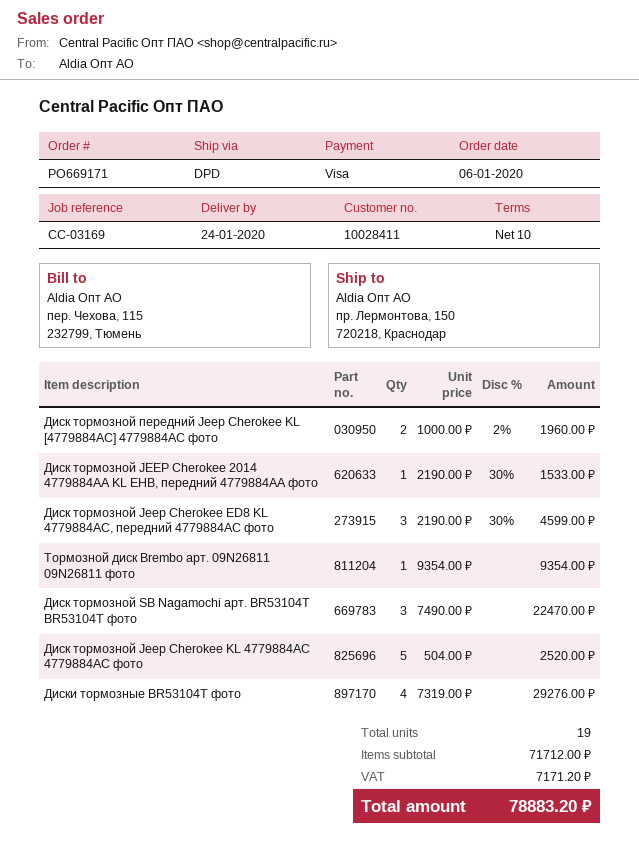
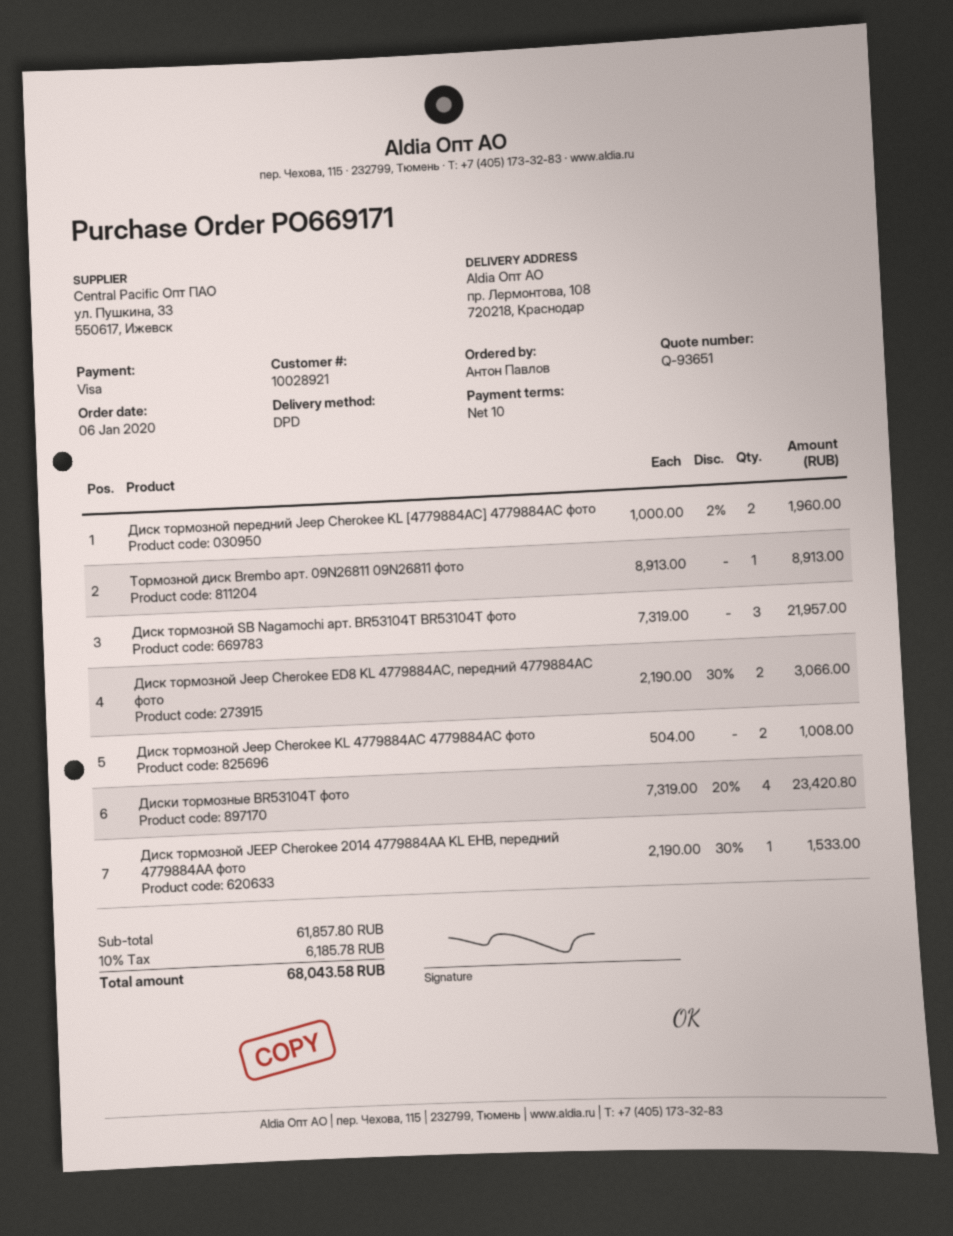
customer number: 10028411 -> 10028921
ship to: пр. Лермонтова, 150, 720218, Краснодар -> пр. Лермонтова, 108, 720218, Краснодар
Диск тормозной Jeep Cherokee ED8 KL 4779884AC, передний 4779884AC фото: 3 x 2190.00 - 30% = 4599.00 -> 2 x 2190.00 - 30% = 3066.00
Тормозной диск Brembo арт. 09N26811 09N26811 фото: 1 x 9354.00 = 9354.00 -> 1 x 8913.00 = 8913.00
Диск тормозной SB Nagamochi арт. BR53104T BR53104T фото: 3 x 7490.00 = 22470.00 -> 3 x 7319.00 = 21957.00
Диск тормозной Jeep Cherokee KL 4779884AC 4779884AC фото: 5 x 504.00 = 2520.00 -> 2 x 504.00 = 1008.00
Диски тормозные BR53104T фото: 4 x 7319.00 = 29276.00 -> 4 x 7319.00 - 20% = 23420.80
subtotal: 71712.00 -> 61857.80
tax: 7171.20 -> 6185.78
total: 78883.20 -> 68043.58

